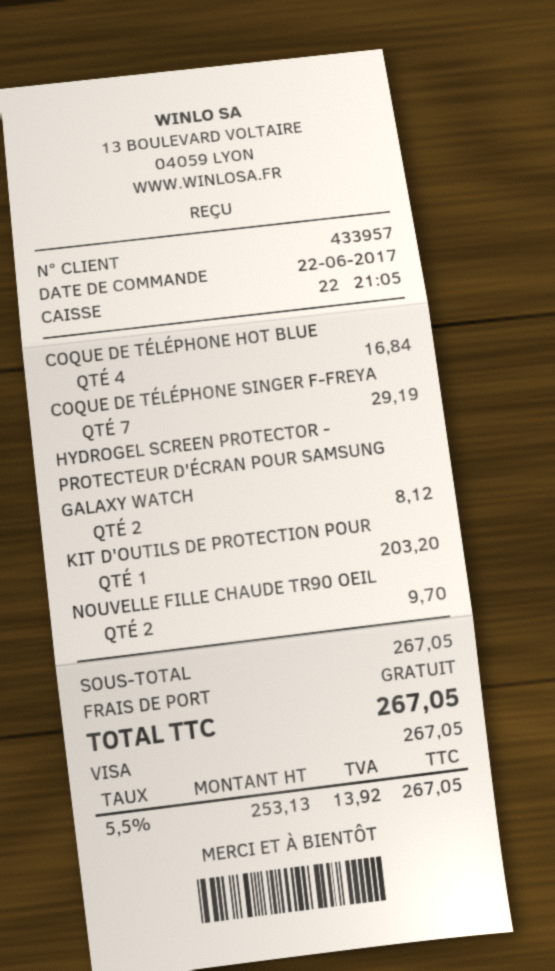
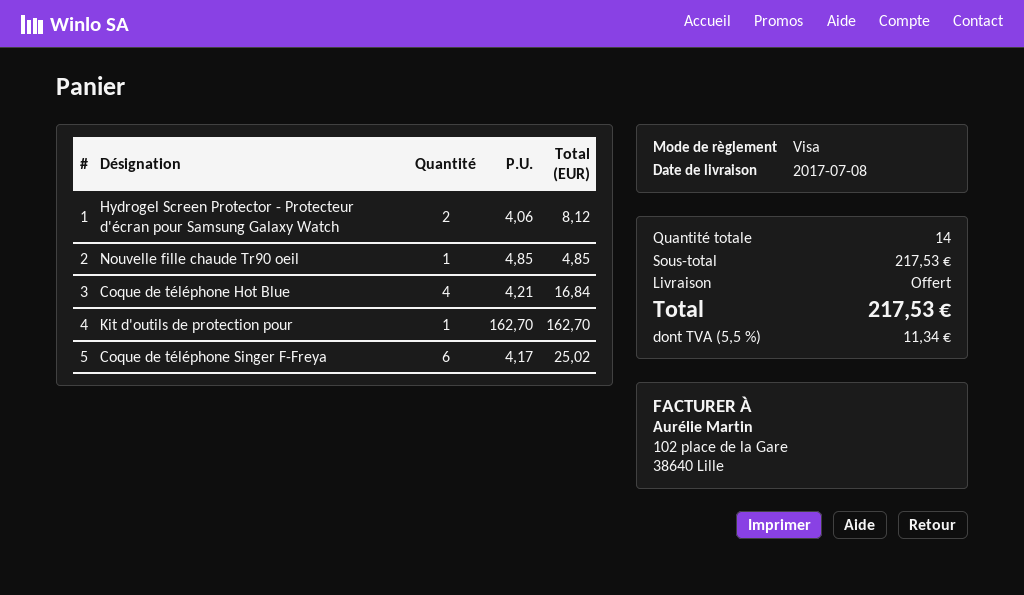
COQUE DE TÉLÉPHONE SINGER F-FREYA: 7 for 29.19 -> 6 for 25.02
KIT D'OUTILS DE PROTECTION POUR: 1 for 203.20 -> 1 for 162.70
NOUVELLE FILLE CHAUDE TR90 OEIL: 2 for 9.70 -> 1 for 4.85
subtotal: 267.05 -> 217.53
tax: 5.5% = 13.92 -> 5.5% = 11.34
total: 267.05 -> 217.53

